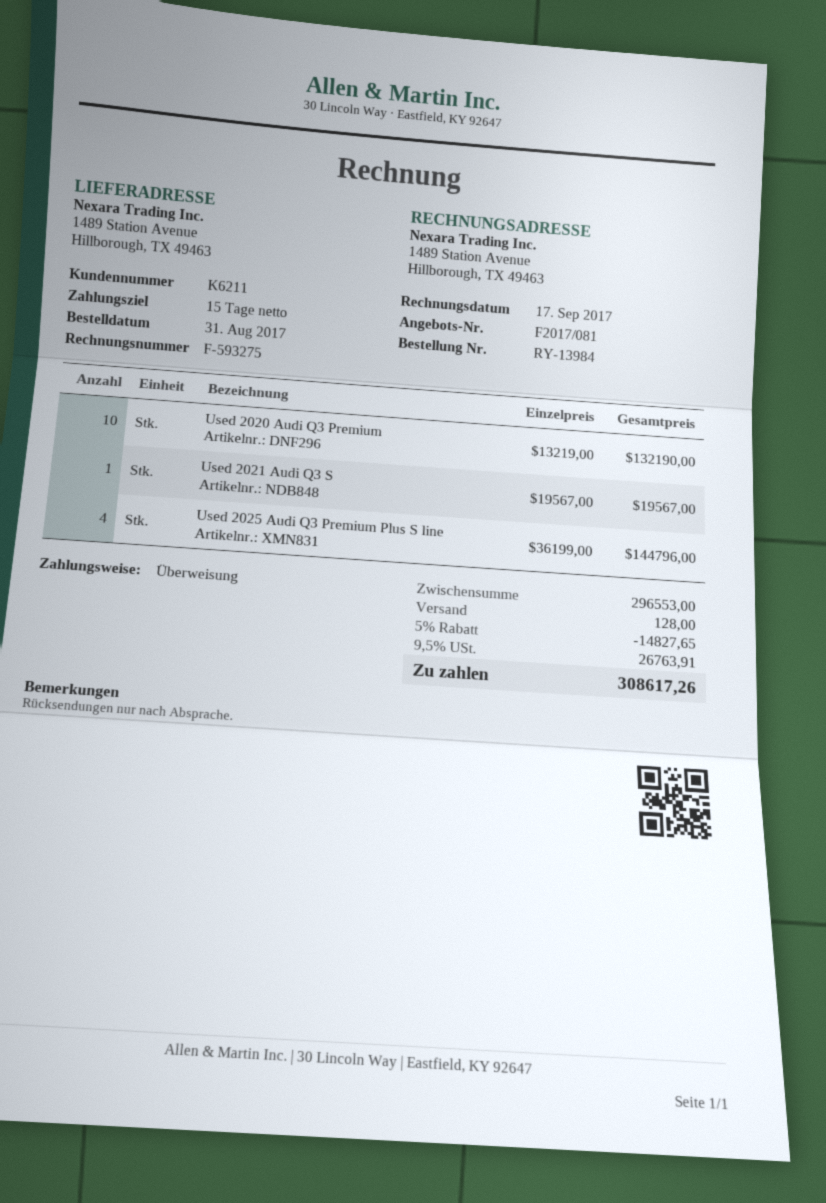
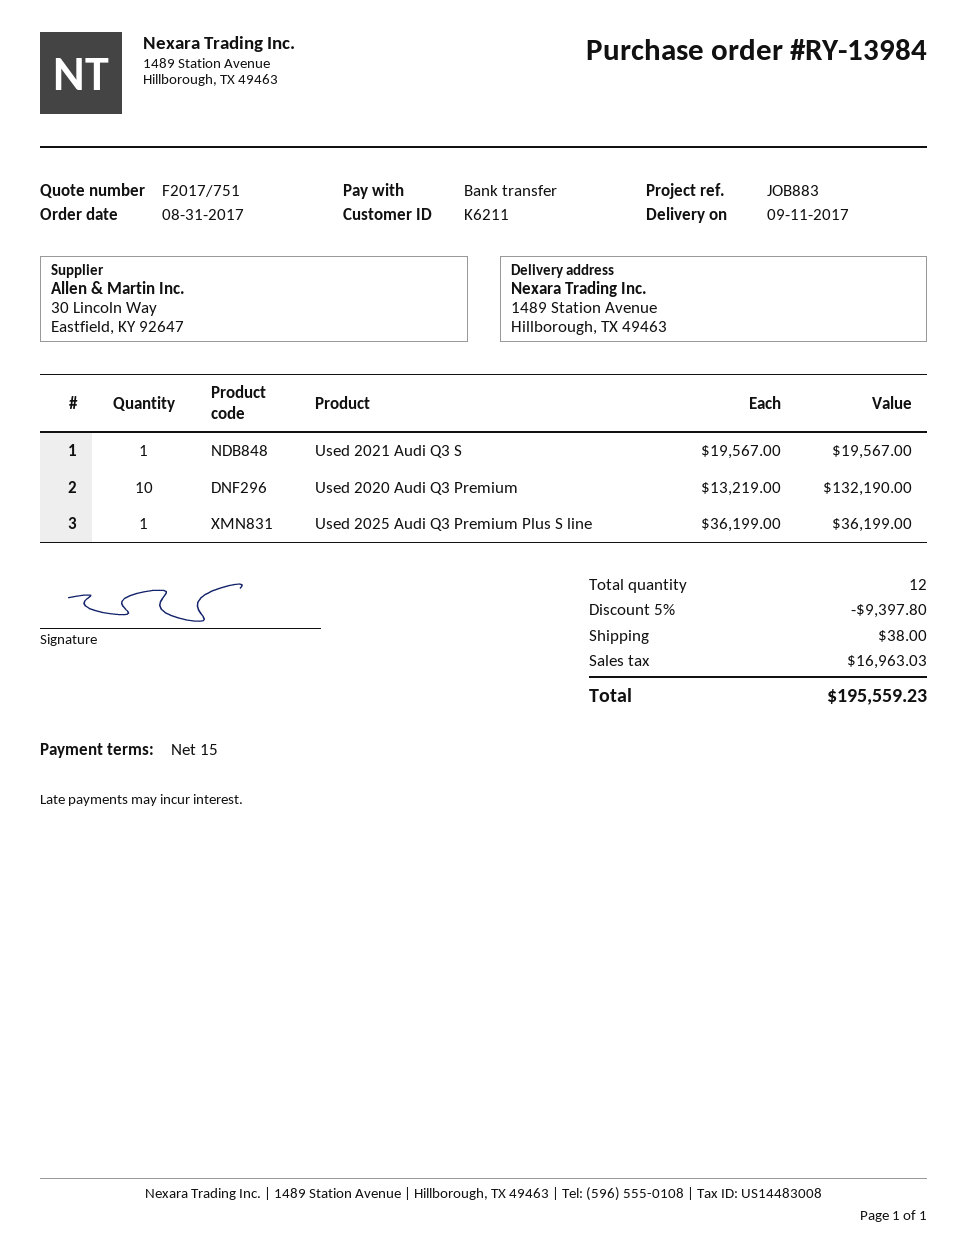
quote number: F2017/081 -> F2017/751
Used 2025 Audi Q3 Premium Plus S line: 4 x 36199.00 = 144796.00 -> 1 x 36199.00 = 36199.00
discount: 5% = 14827.65 -> 5% = 9397.80
shipping: 128.00 -> 38.00
tax: 26763.91 -> 16963.03
total: 308617.26 -> 195559.23

